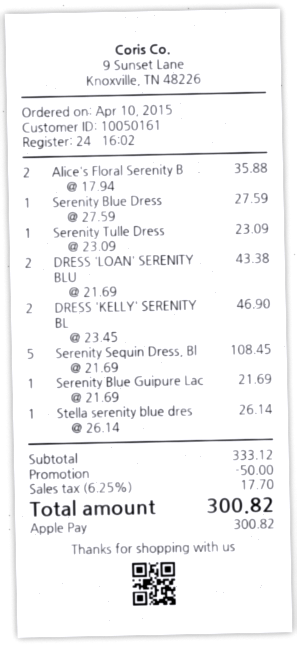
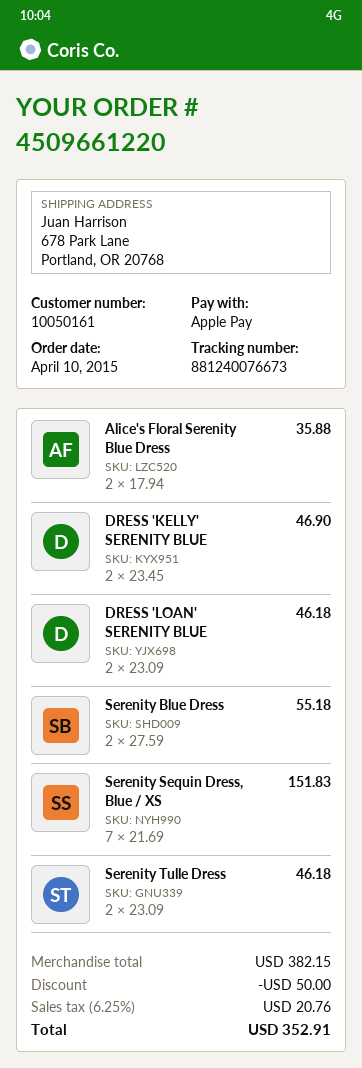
Serenity Blue Dress: 1 x 27.59 = 27.59 -> 2 x 27.59 = 55.18
Serenity Tulle Dress: 1 x 23.09 = 23.09 -> 2 x 23.09 = 46.18
DRESS 'LOAN' SERENITY BLU: 2 x 21.69 = 43.38 -> 2 x 23.09 = 46.18
Serenity Sequin Dress, Bl: 5 x 21.69 = 108.45 -> 7 x 21.69 = 151.83
Serenity Blue Guipure Lac: 1 x 21.69 = 21.69 -> none
Stella serenity blue dres: 1 x 26.14 = 26.14 -> none
subtotal: 333.12 -> 382.15
tax: 6.25% = 17.70 -> 6.25% = 20.76
total: 300.82 -> 352.91

